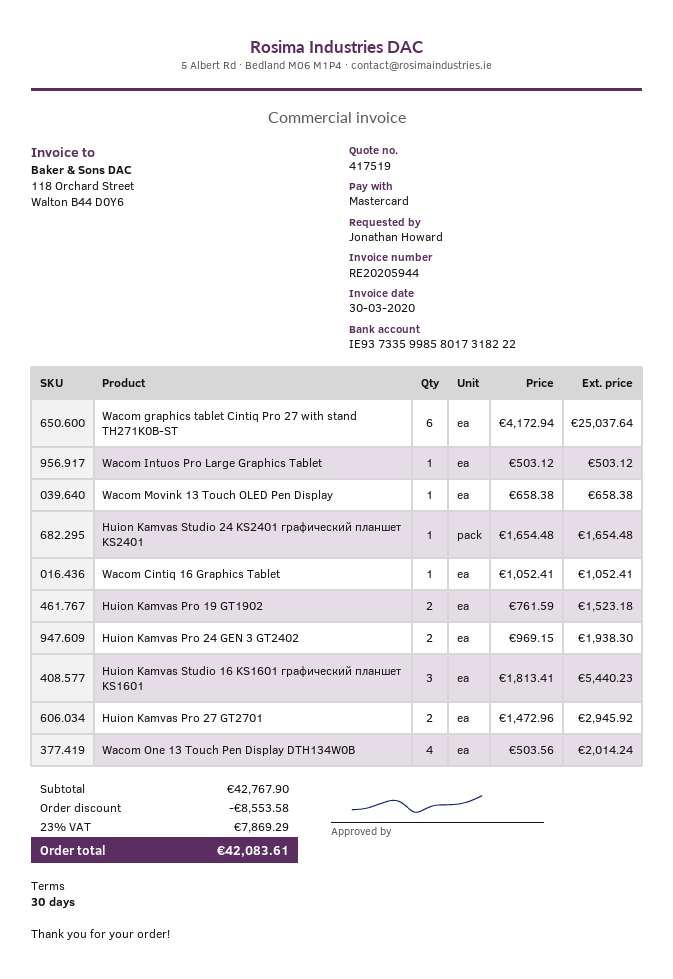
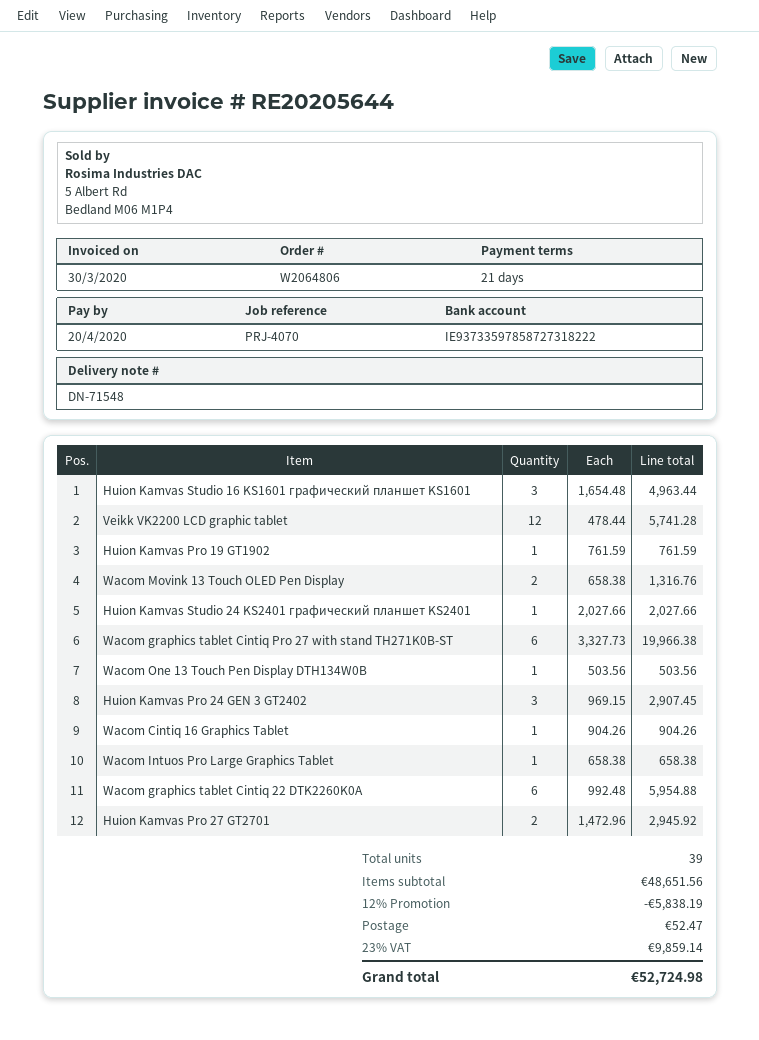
invoice number: RE20205944 -> RE20205644
payment terms: 30 days -> 21 days
bank account: IE93733599858017318222 -> IE93733597858727318222
Wacom graphics tablet Cintiq Pro 27 with stand TH271K0B-ST: 6 x 4172.94 = 25037.64 -> 6 x 3327.73 = 19966.38
Wacom Intuos Pro Large Graphics Tablet: 1 x 503.12 = 503.12 -> 1 x 658.38 = 658.38
Wacom Movink 13 Touch OLED Pen Display: 1 x 658.38 = 658.38 -> 2 x 658.38 = 1316.76
Huion Kamvas Studio 24 KS2401 графический планшет KS2401: 1 x 1654.48 = 1654.48 -> 1 x 2027.66 = 2027.66
Wacom Cintiq 16 Graphics Tablet: 1 x 1052.41 = 1052.41 -> 1 x 904.26 = 904.26
Huion Kamvas Pro 19 GT1902: 2 x 761.59 = 1523.18 -> 1 x 761.59 = 761.59
Huion Kamvas Pro 24 GEN 3 GT2402: 2 x 969.15 = 1938.30 -> 3 x 969.15 = 2907.45
Huion Kamvas Studio 16 KS1601 графический планшет KS1601: 3 x 1813.41 = 5440.23 -> 3 x 1654.48 = 4963.44
Wacom One 13 Touch Pen Display DTH134W0B: 4 x 503.56 = 2014.24 -> 1 x 503.56 = 503.56
Veikk VK2200 LCD graphic tablet: none -> 12 x 478.44 = 5741.28
Wacom graphics tablet Cintiq 22 DTK2260K0A: none -> 6 x 992.48 = 5954.88
subtotal: 42767.90 -> 48651.56
discount: 8553.58 -> 5838.19
shipping: none -> 52.47
tax: 23% = 7869.29 -> 23% = 9859.14
total: 42083.61 -> 52724.98

